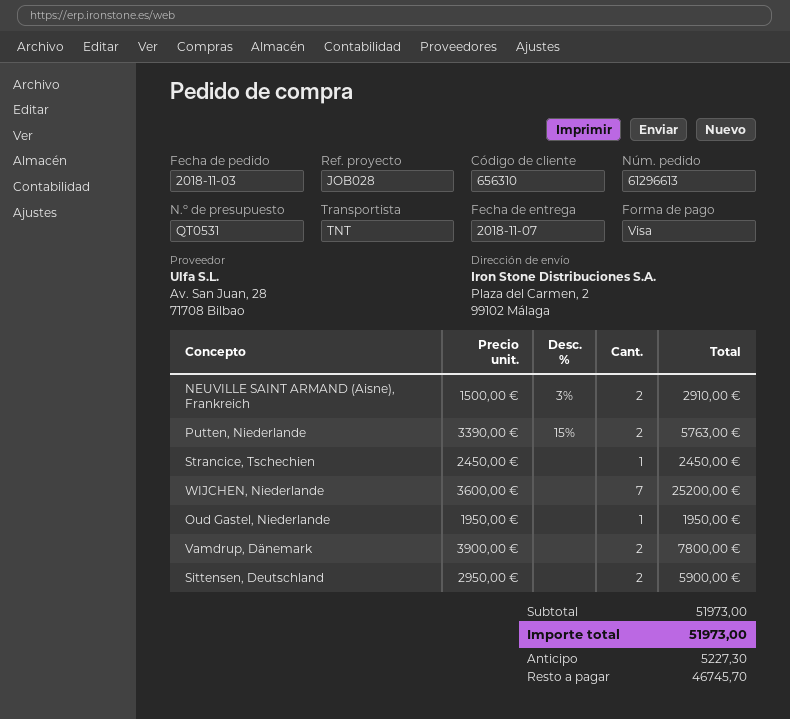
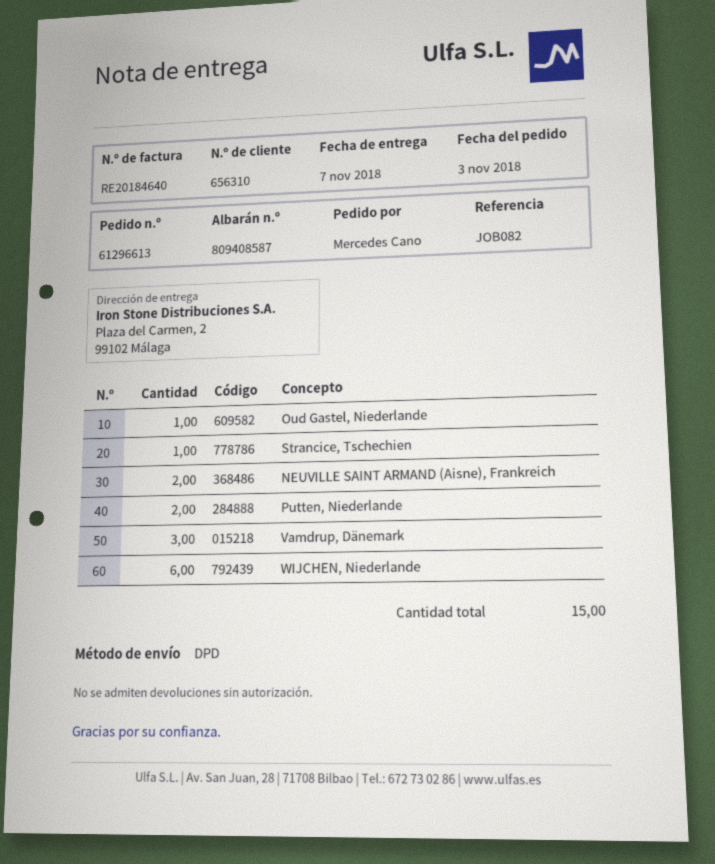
reference: JOB028 -> JOB082
shipping method: TNT -> DPD
WIJCHEN, Niederlande: 7 -> 6
Vamdrup, Dänemark: 2 -> 3
Sittensen, Deutschland: 2 -> none

